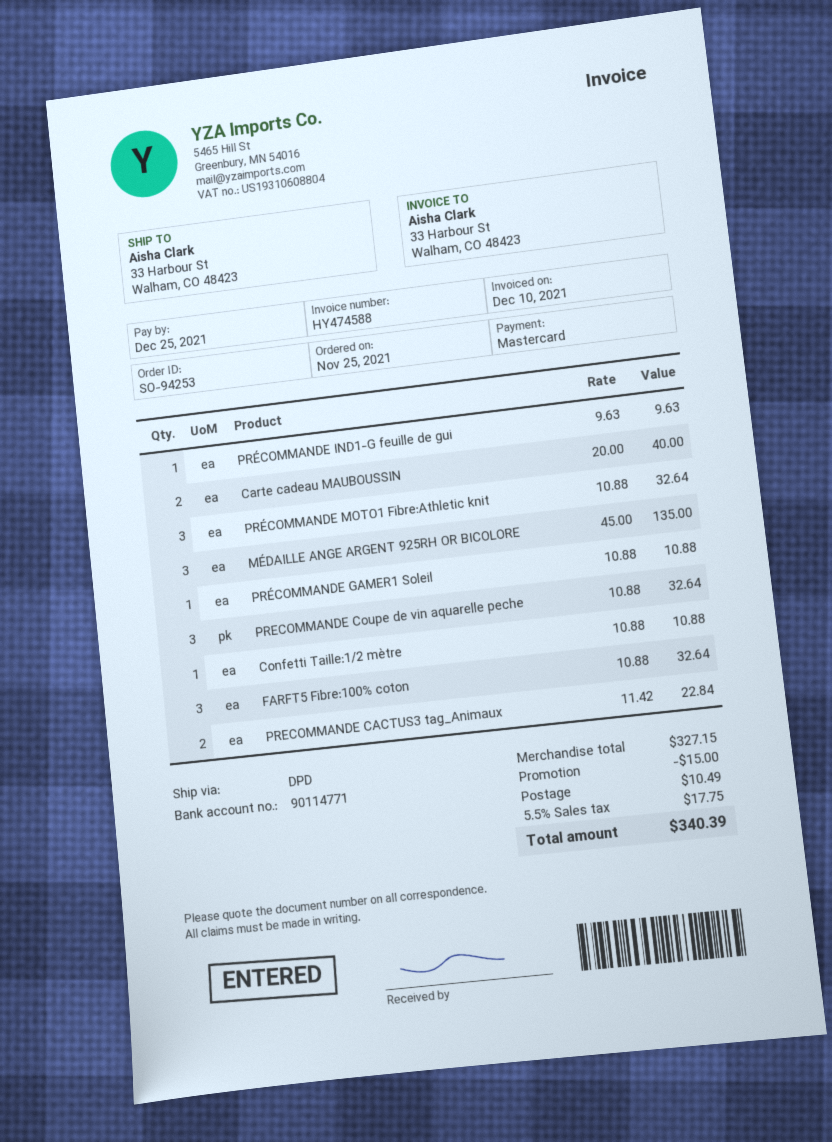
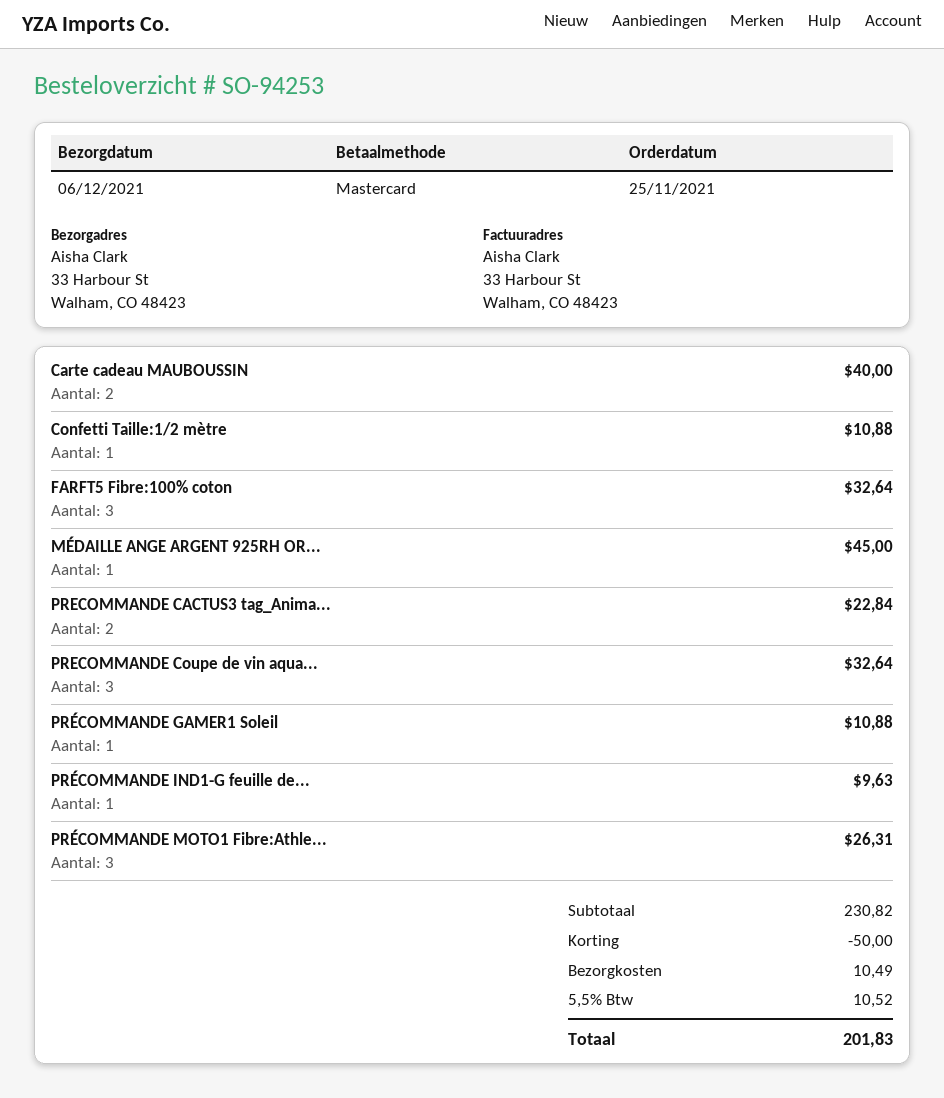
PRÉCOMMANDE MOTO1 Fibre:Athletic knit: 3 for 32.64 -> 3 for 26.31
MÉDAILLE ANGE ARGENT 925RH OR BICOLORE: 3 for 135.00 -> 1 for 45.00
subtotal: 327.15 -> 230.82
discount: 15.00 -> 50.00
tax: 5.5% = 17.75 -> 5.5% = 10.52
total: 340.39 -> 201.83

